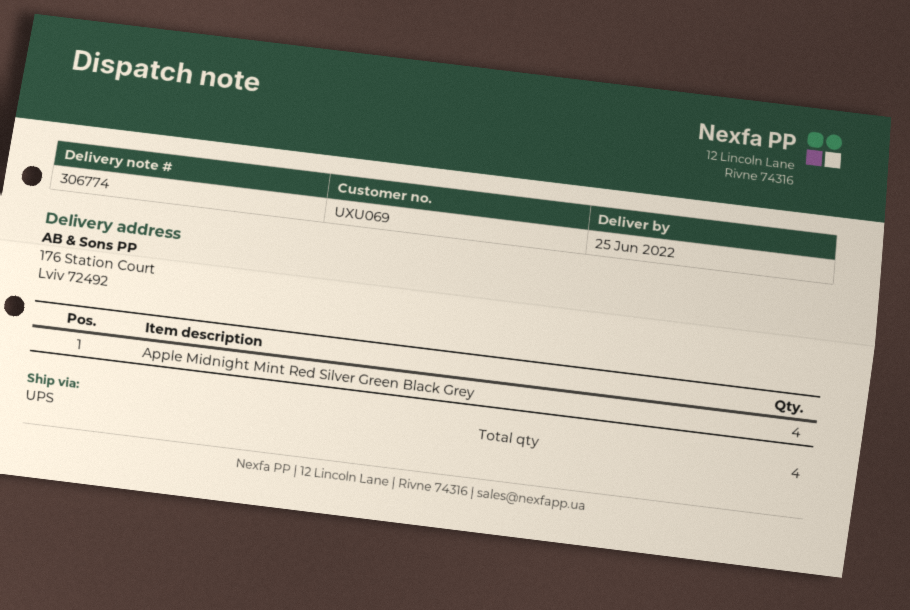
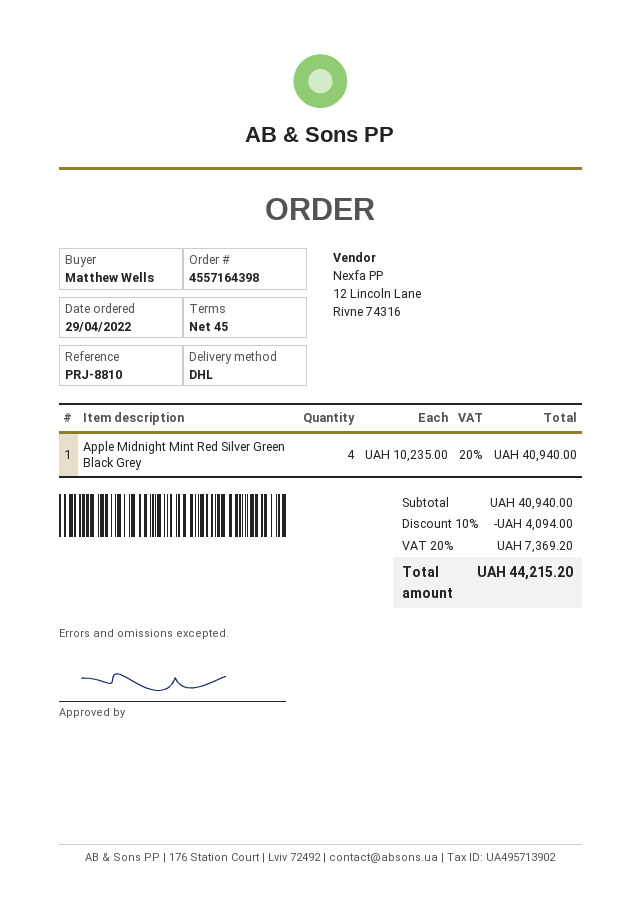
shipping method: UPS -> DHL

